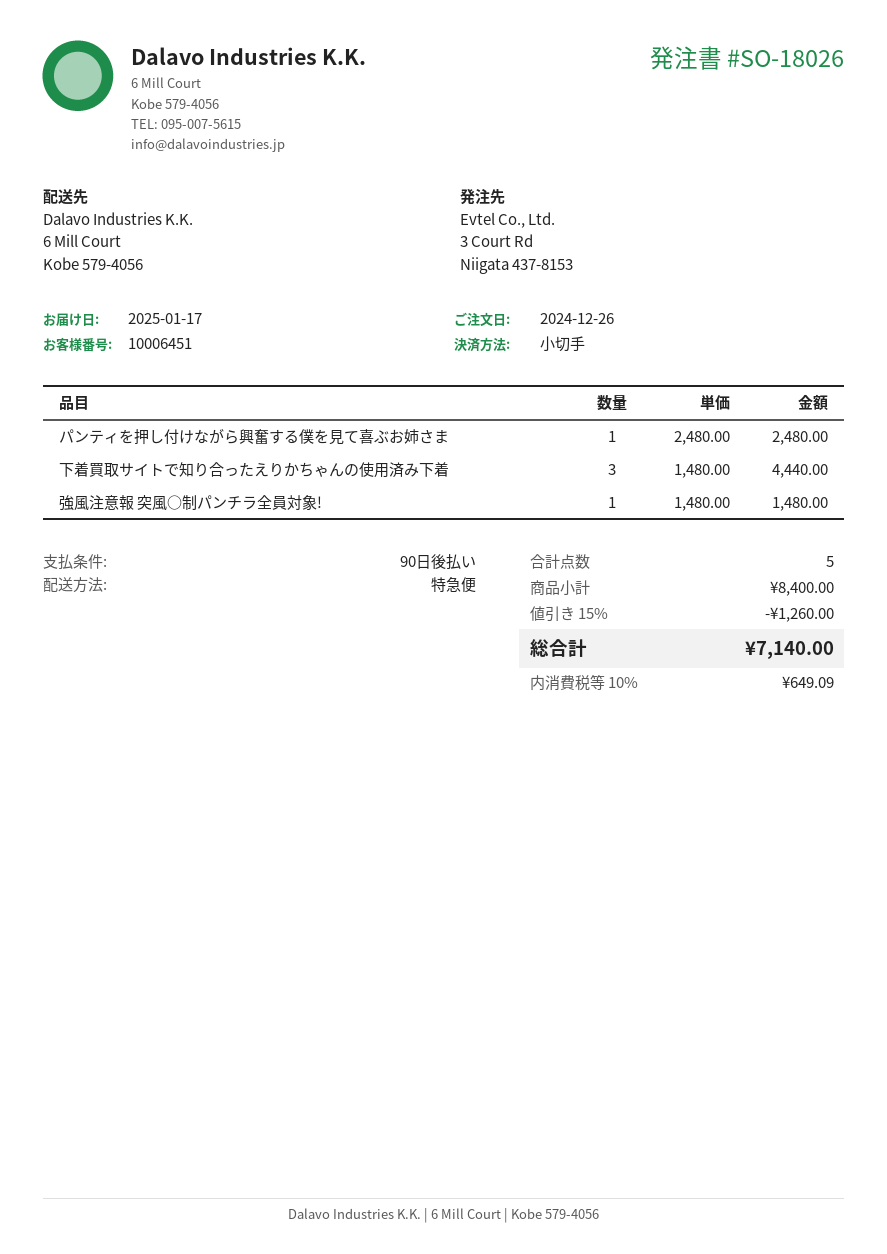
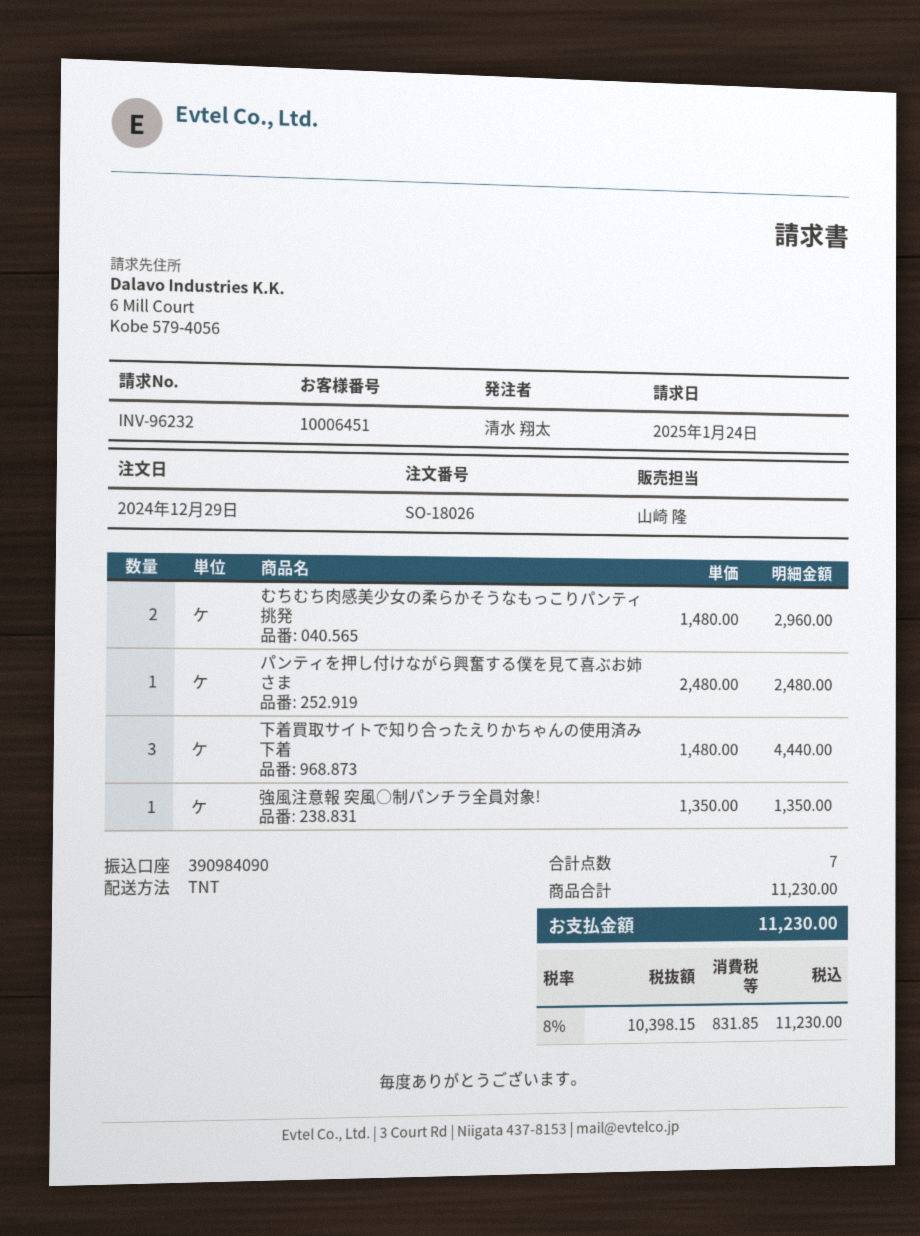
order date: 2024-12-26 -> 2024-12-29
shipping method: express -> TNT
強風注意報 突風○制パンチラ全員対象!: 1 x 1480.00 = 1480.00 -> 1 x 1350.00 = 1350.00
むちむち肉感美少女の柔らかそうなもっこりパンティ挑発: none -> 2 x 1480.00 = 2960.00
total quantity: 5 -> 7
subtotal: 8400.00 -> 11230.00
discount: 15% = 1260.00 -> none
tax: 10% = 649.09 -> 8% = 831.85
total: 7140.00 -> 11230.00

